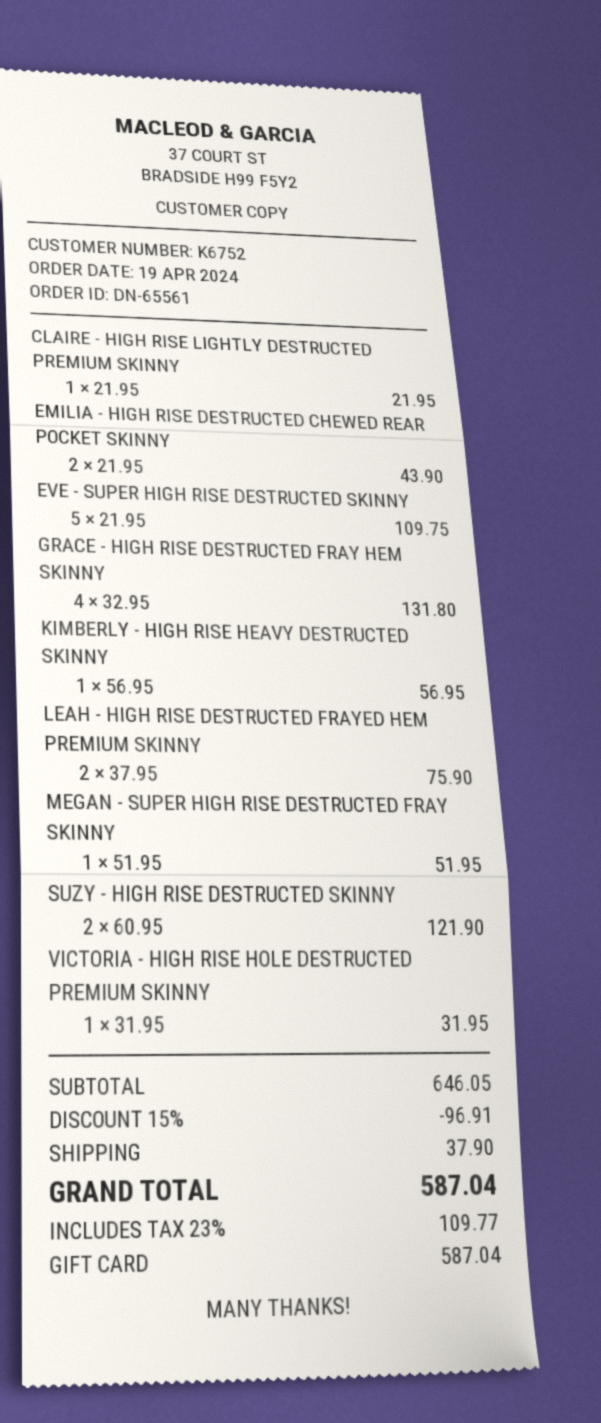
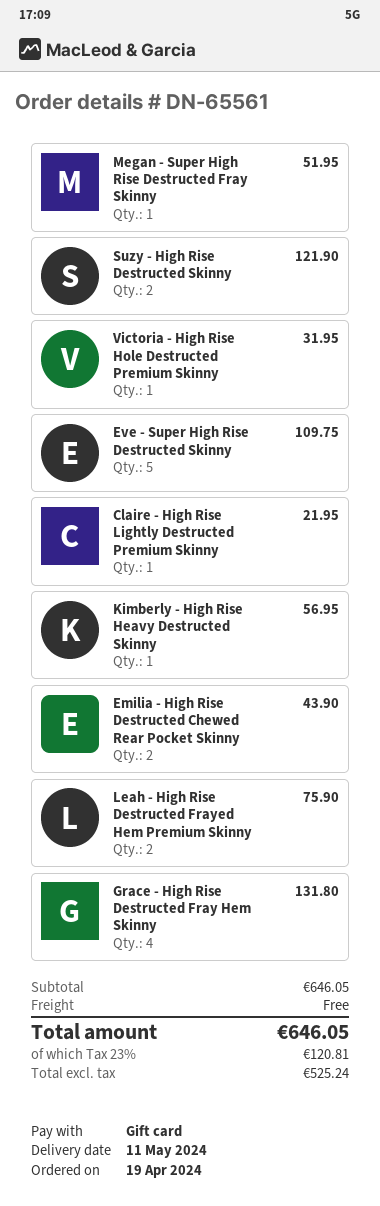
discount: 15% = 96.91 -> none
shipping: 37.90 -> 0.00
tax: 23% = 109.77 -> 23% = 120.81
total: 587.04 -> 646.05

